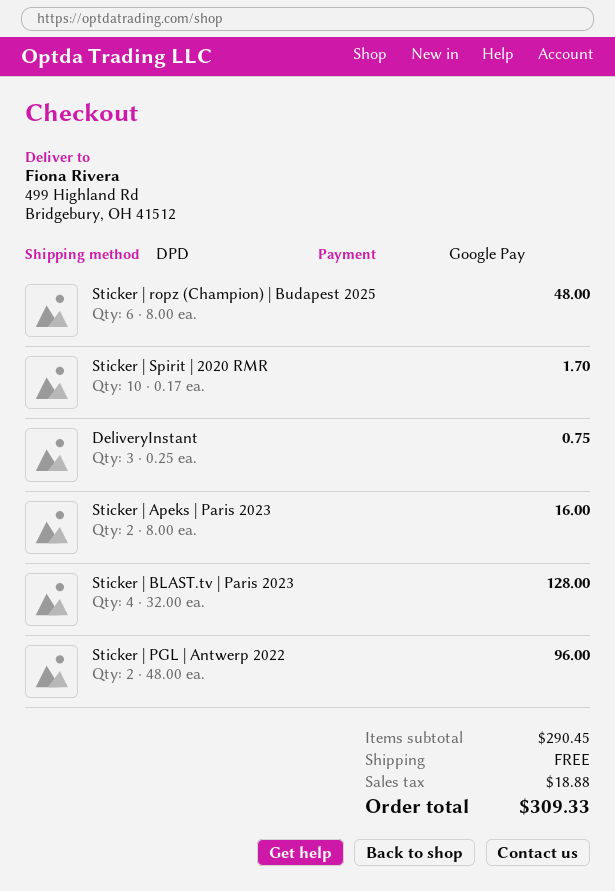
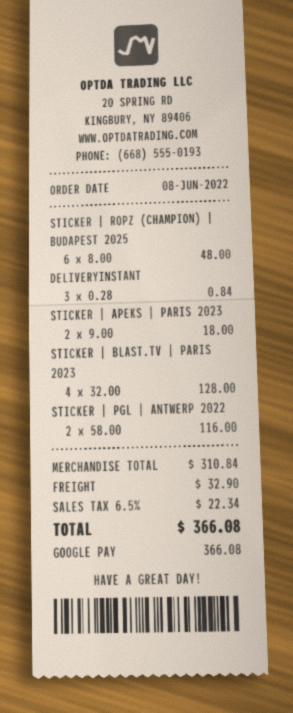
Sticker | Spirit | 2020 RMR: 10 x 0.17 = 1.70 -> none
DeliveryInstant: 3 x 0.25 = 0.75 -> 3 x 0.28 = 0.84
Sticker | Apeks | Paris 2023: 2 x 8.00 = 16.00 -> 2 x 9.00 = 18.00
Sticker | PGL | Antwerp 2022: 2 x 48.00 = 96.00 -> 2 x 58.00 = 116.00
subtotal: 290.45 -> 310.84
shipping: 0.00 -> 32.90
tax: 18.88 -> 22.34
total: 309.33 -> 366.08

